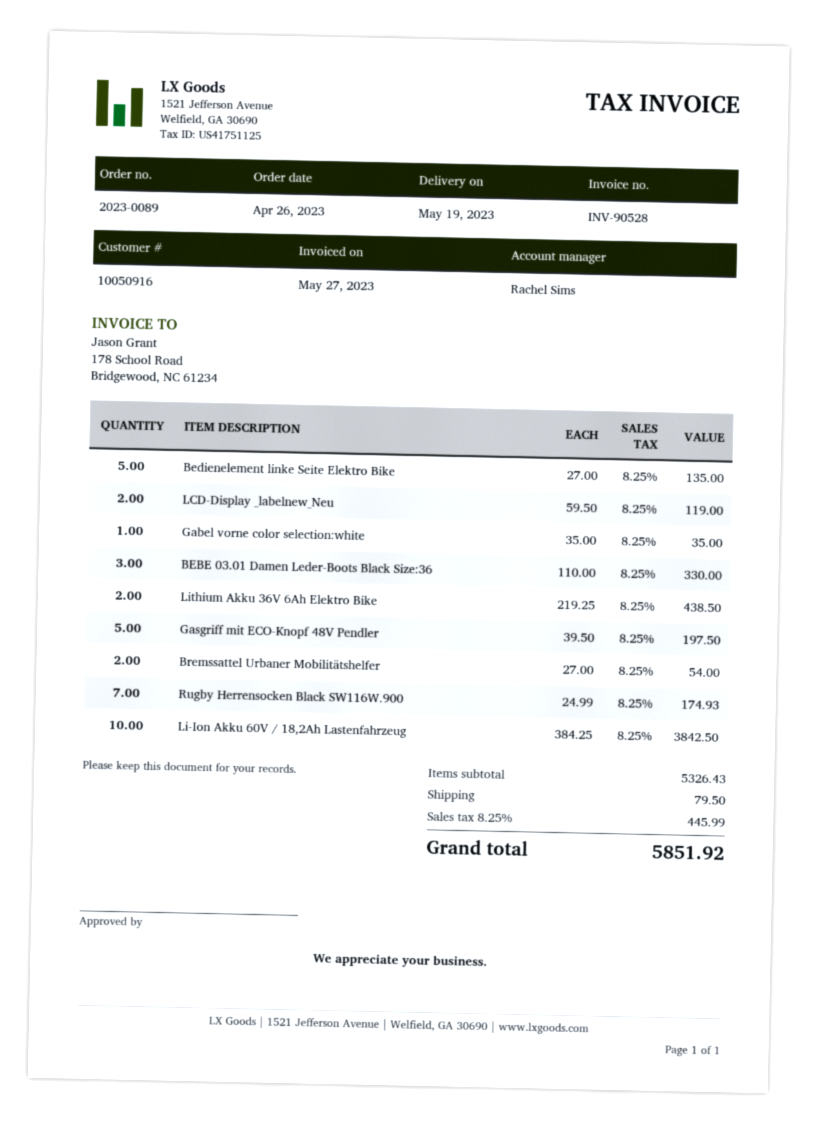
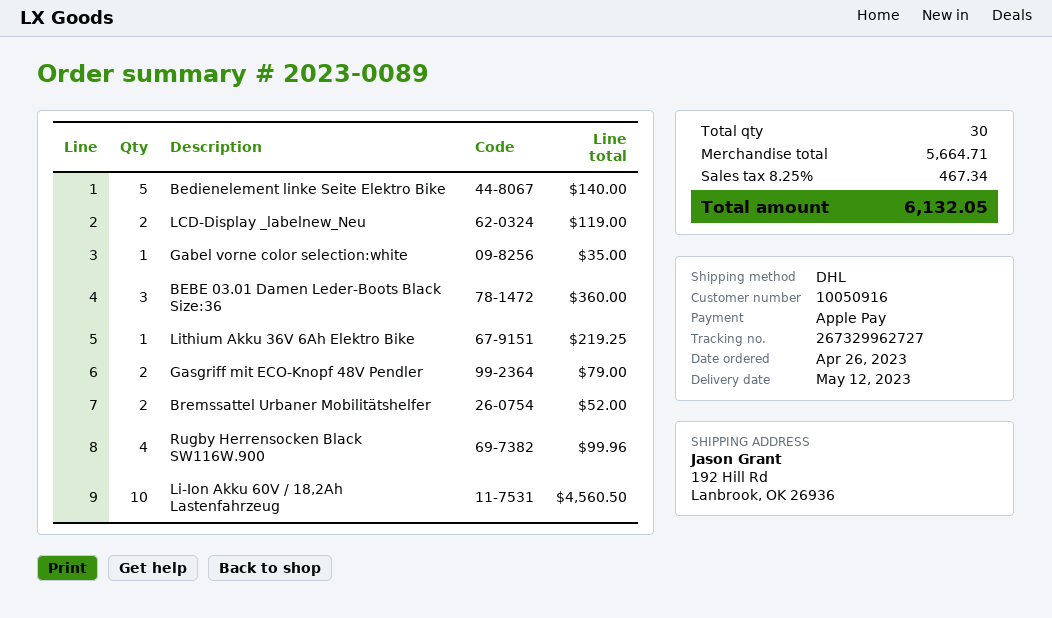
delivery date: 2023-05-19 -> 2023-05-12
Bedienelement linke Seite Elektro Bike: 5 for 135.00 -> 5 for 140.00
BEBE 03.01 Damen Leder-Boots Black Size:36: 3 for 330.00 -> 3 for 360.00
Lithium Akku 36V 6Ah Elektro Bike: 2 for 438.50 -> 1 for 219.25
Gasgriff mit ECO-Knopf 48V Pendler: 5 for 197.50 -> 2 for 79.00
Bremssattel Urbaner Mobilitätshelfer: 2 for 54.00 -> 2 for 52.00
Rugby Herrensocken Black SW116W.900: 7 for 174.93 -> 4 for 99.96
Li-Ion Akku 60V / 18,2Ah Lastenfahrzeug: 10 for 3842.50 -> 10 for 4560.50
subtotal: 5326.43 -> 5664.71
shipping: 79.50 -> none
tax: 8.25% = 445.99 -> 8.25% = 467.34
total: 5851.92 -> 6132.05

